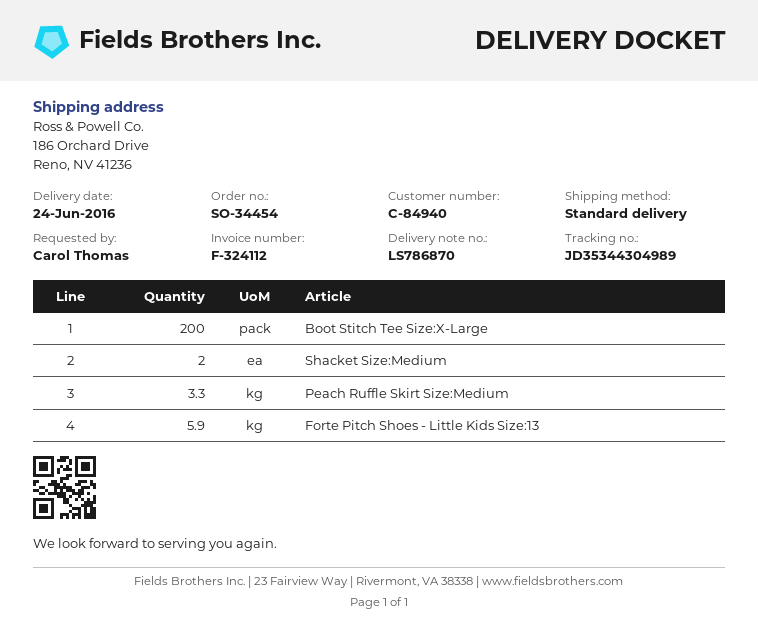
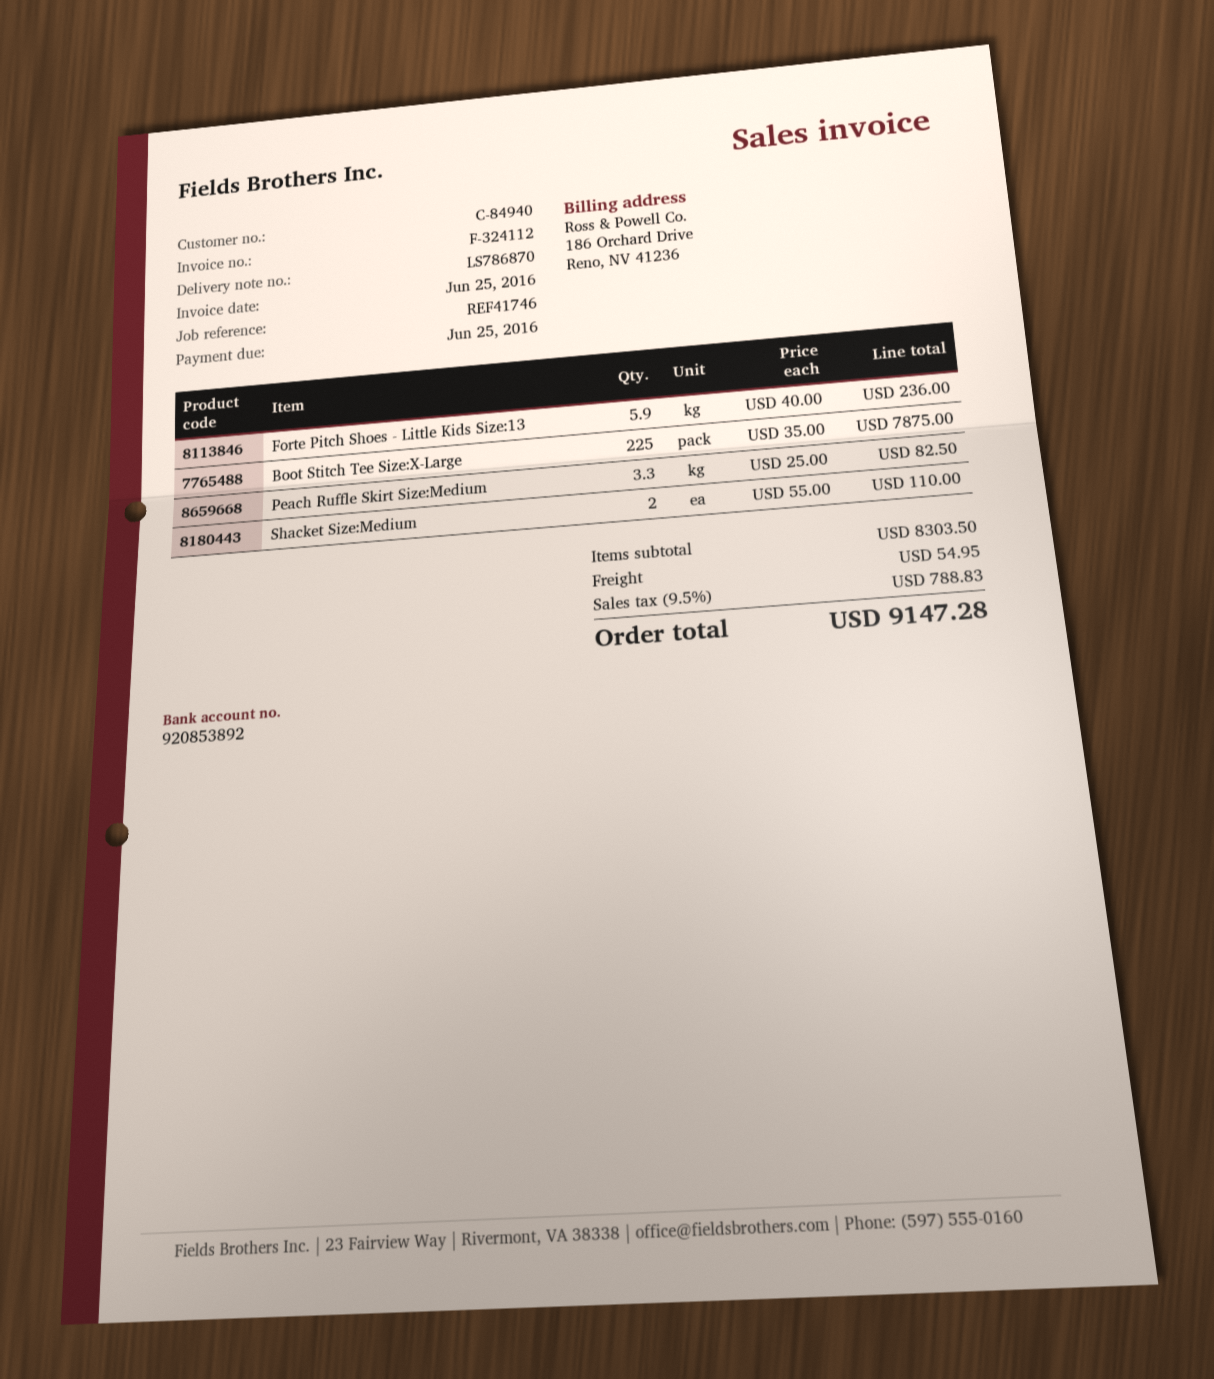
Boot Stitch Tee Size:X-Large: 200 -> 225

